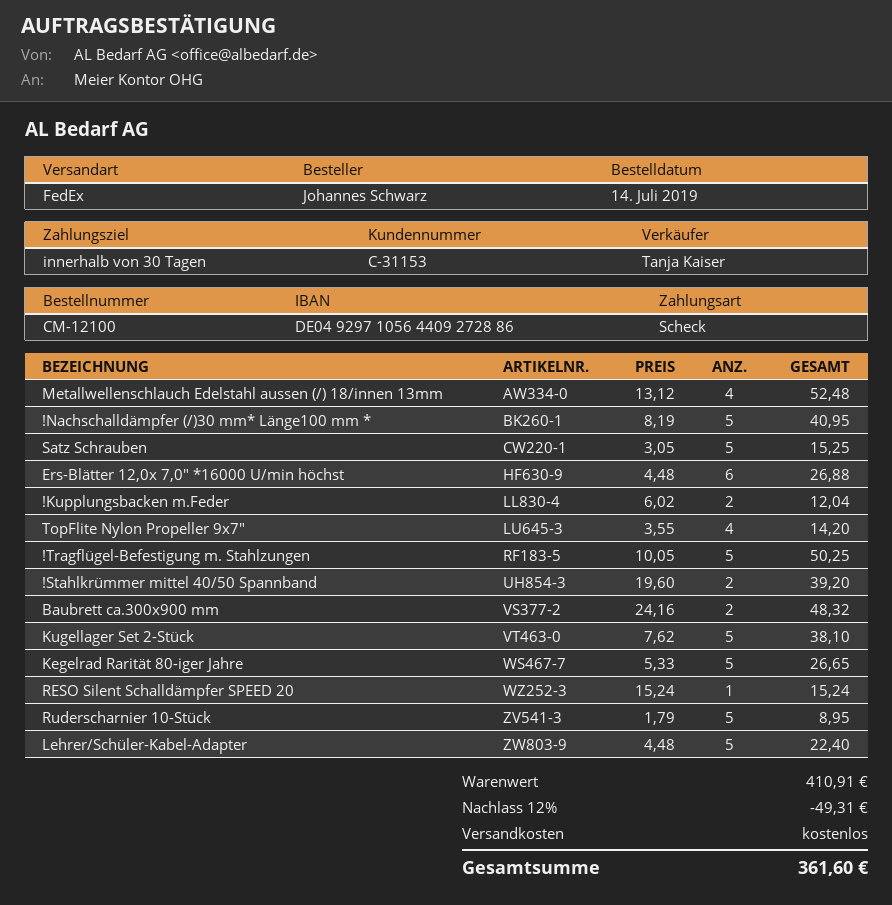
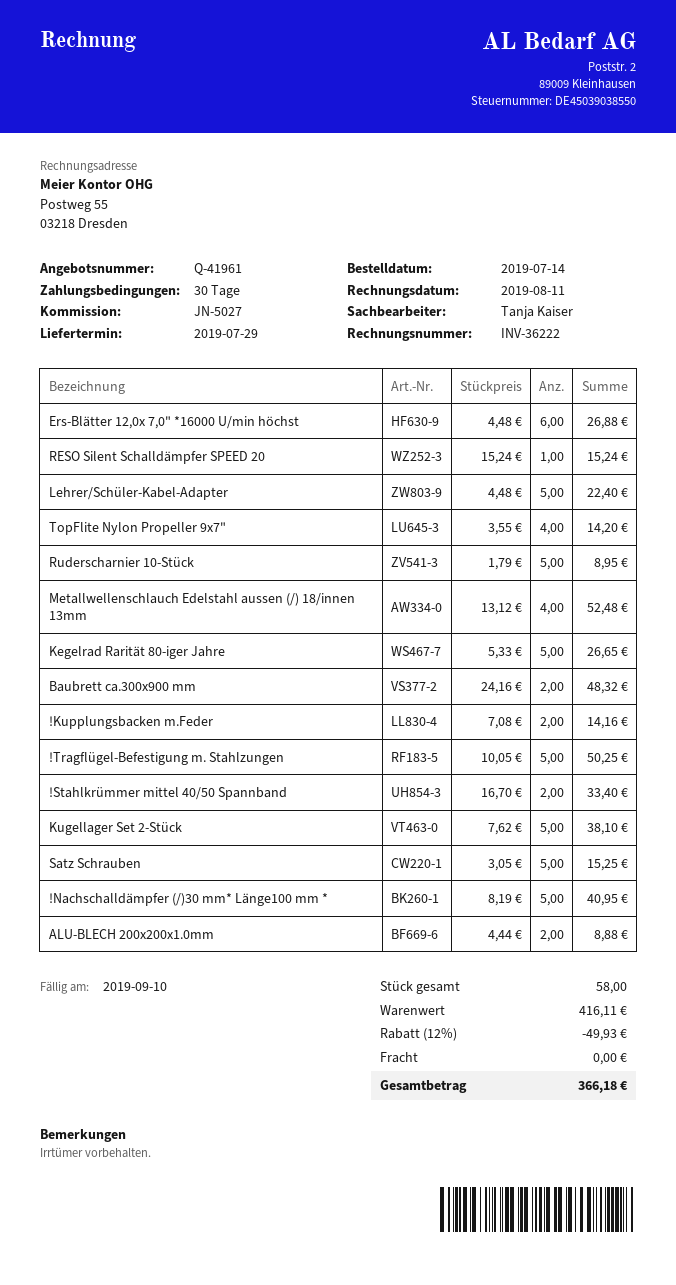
!Kupplungsbacken m.Feder: 2 x 6.02 = 12.04 -> 2 x 7.08 = 14.16
!Stahlkrümmer mittel 40/50 Spannband: 2 x 19.60 = 39.20 -> 2 x 16.70 = 33.40
ALU-BLECH 200x200x1.0mm: none -> 2 x 4.44 = 8.88
subtotal: 410.91 -> 416.11
discount: 12% = 49.31 -> 12% = 49.93
total: 361.60 -> 366.18

